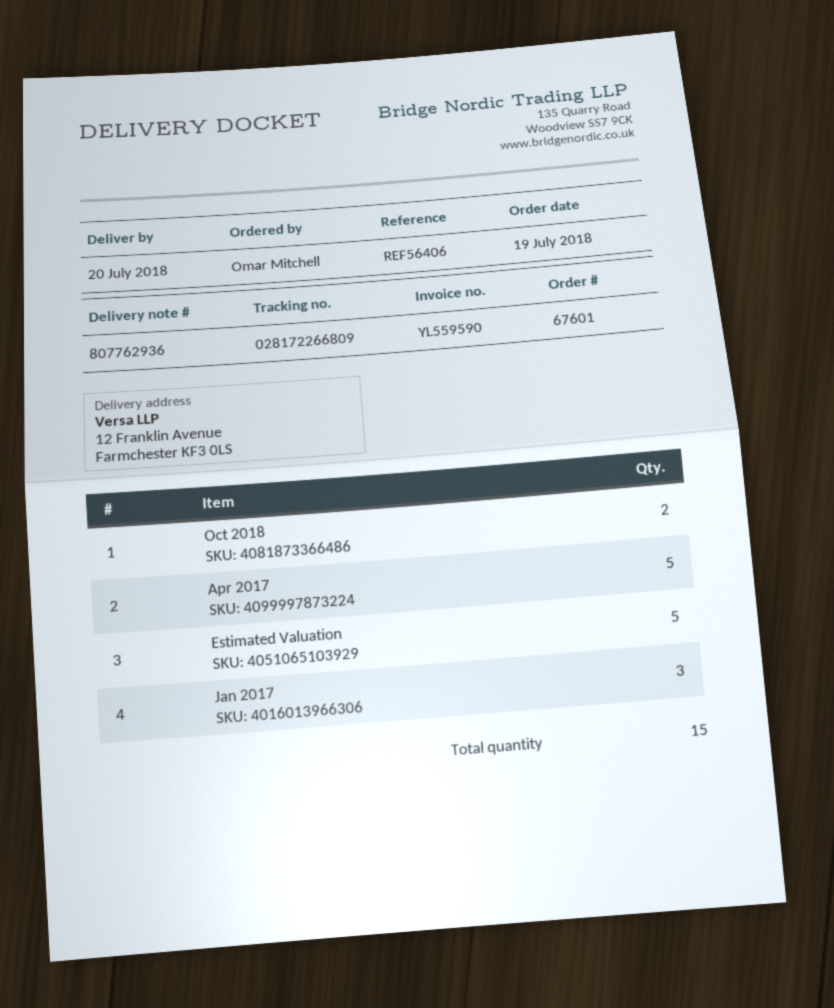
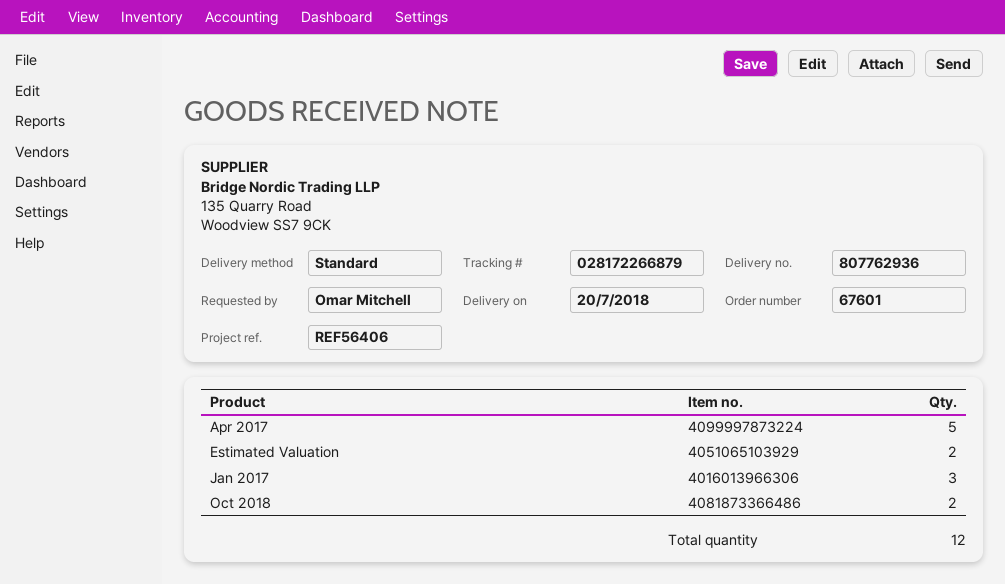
tracking number: 028172266809 -> 028172266879
Estimated Valuation: 5 -> 2
total quantity: 15 -> 12

